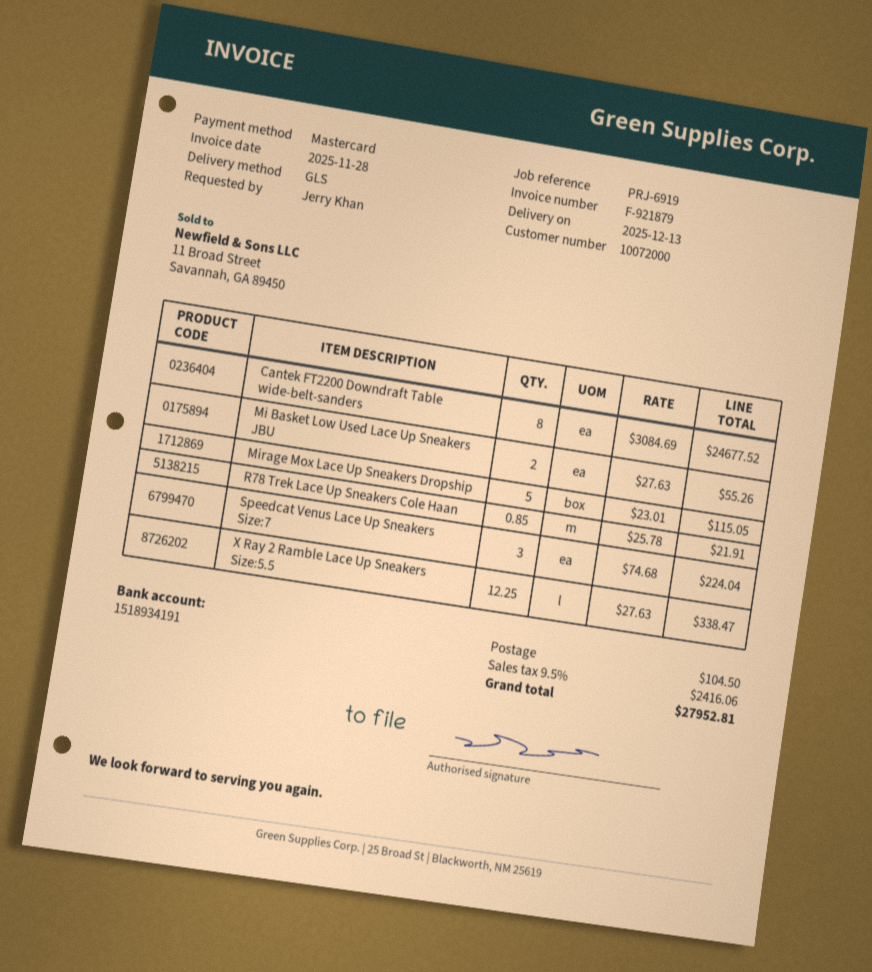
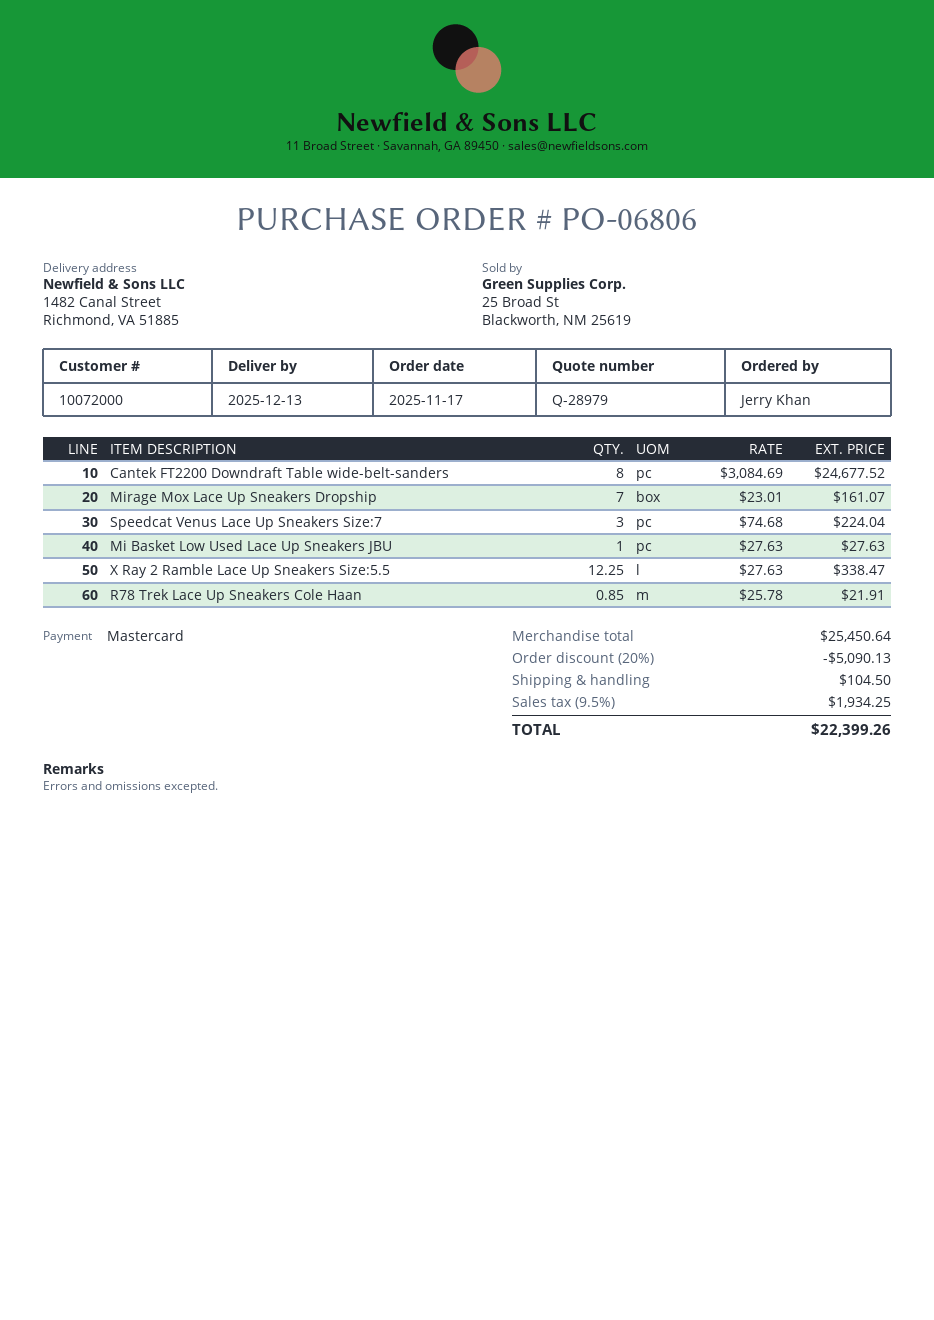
Mi Basket Low Used Lace Up Sneakers JBU: 2 x 27.63 = 55.26 -> 1 x 27.63 = 27.63
Mirage Mox Lace Up Sneakers Dropship: 5 x 23.01 = 115.05 -> 7 x 23.01 = 161.07
discount: none -> 20% = 5090.13
tax: 9.5% = 2416.06 -> 9.5% = 1934.25
total: 27952.81 -> 22399.26

